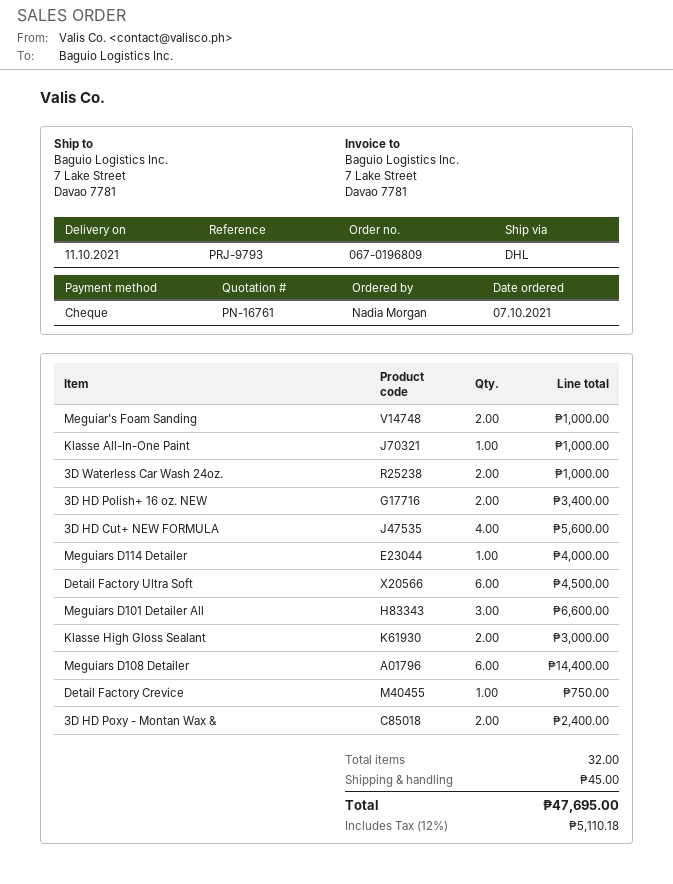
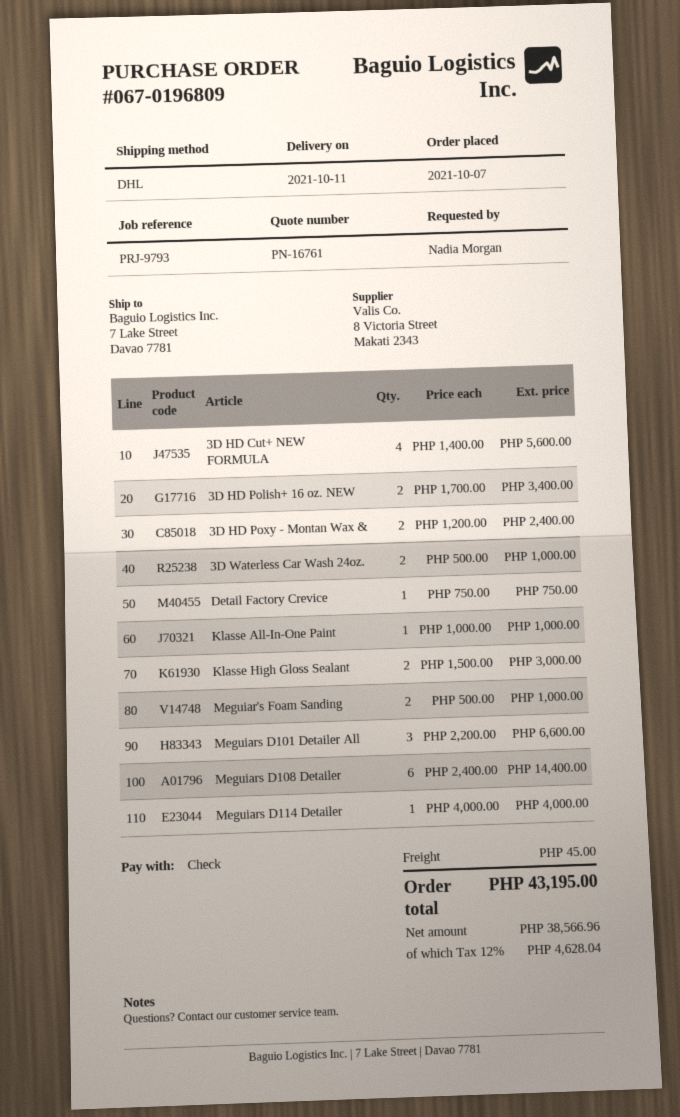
Detail Factory Ultra Soft: 6 for 4500.00 -> none
tax: 12% = 5110.18 -> 12% = 4628.04
total: 47695.00 -> 43195.00

